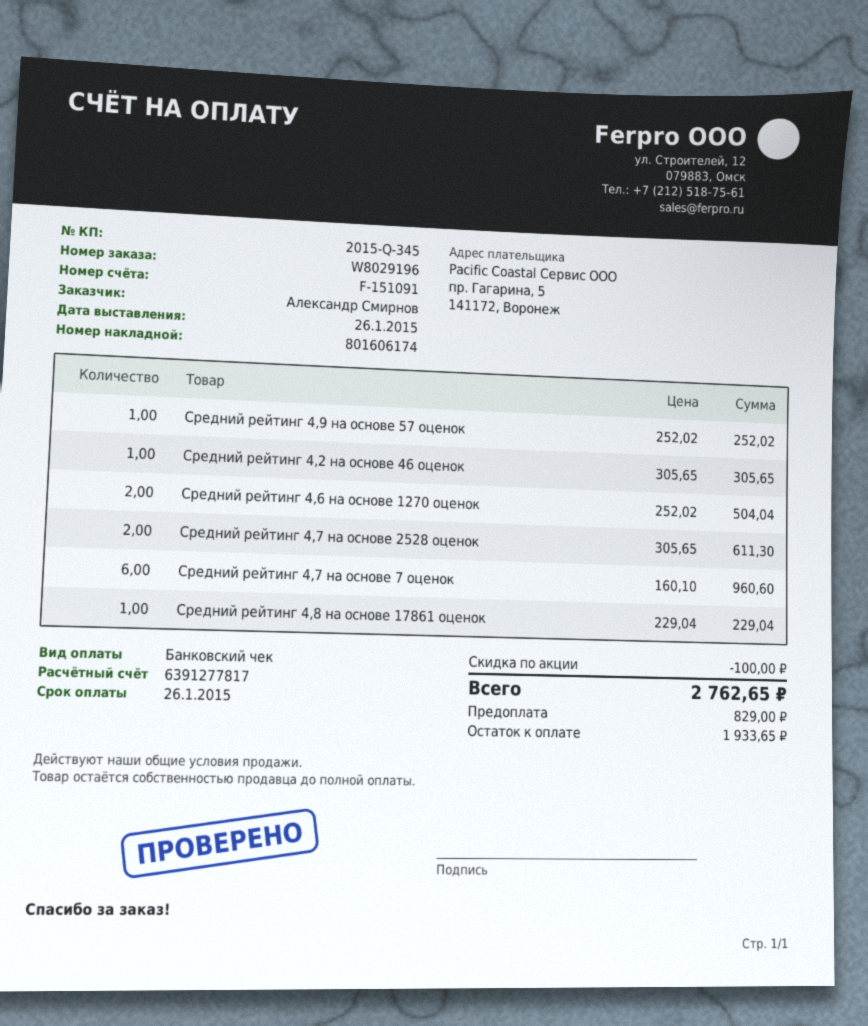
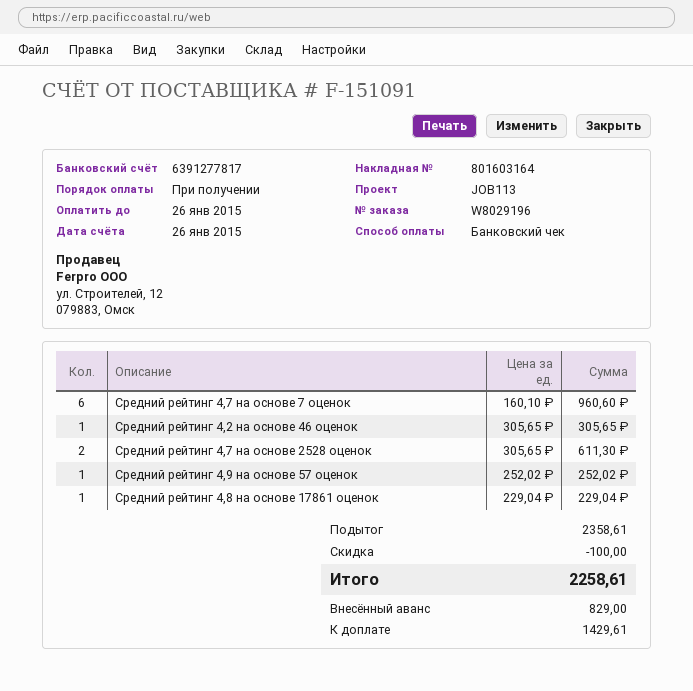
delivery note number: 801606174 -> 801603164
Средний рейтинг 4,6 на основе 1270 оценок: 2 x 252.02 = 504.04 -> none
total: 2762.65 -> 2258.61
balance: 1933.65 -> 1429.61

